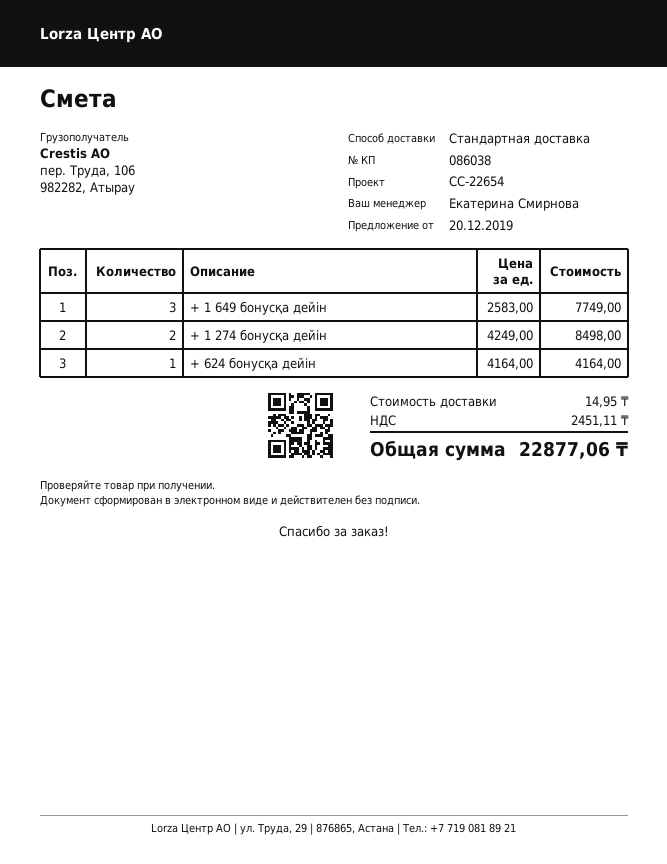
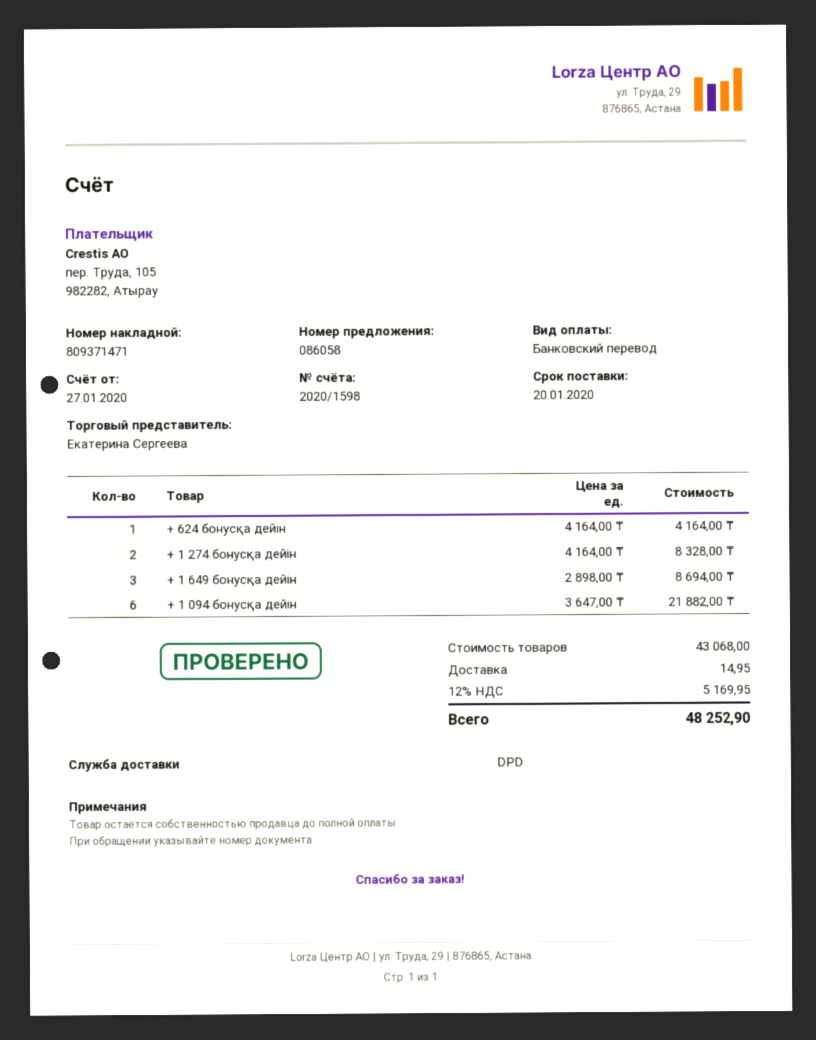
quote number: 086038 -> 086058
sales rep: Екатерина Смирнова -> Екатерина Сергеева
shipping method: standard -> DPD
+ 1 649 бонусқа дейін: 3 x 2583.00 = 7749.00 -> 3 x 2898.00 = 8694.00
+ 1 274 бонусқа дейін: 2 x 4249.00 = 8498.00 -> 2 x 4164.00 = 8328.00
+ 1 094 бонусқа дейін: none -> 6 x 3647.00 = 21882.00
tax: 2451.11 -> 5169.95
total: 22877.06 -> 48252.90

